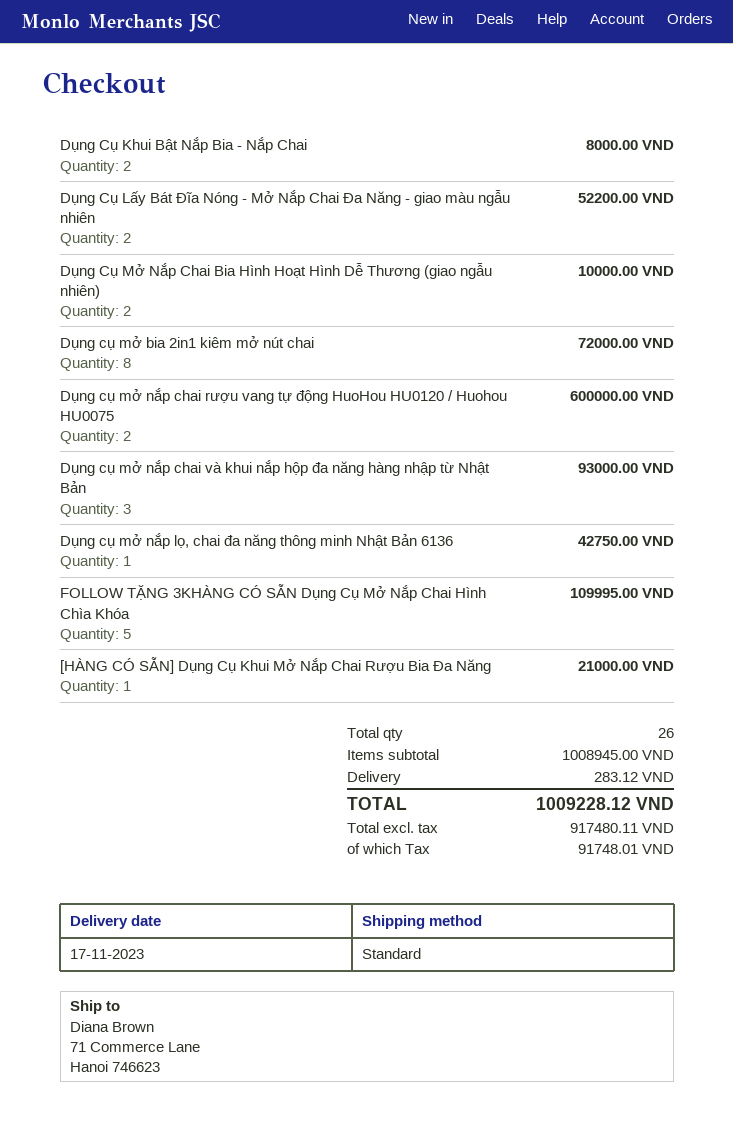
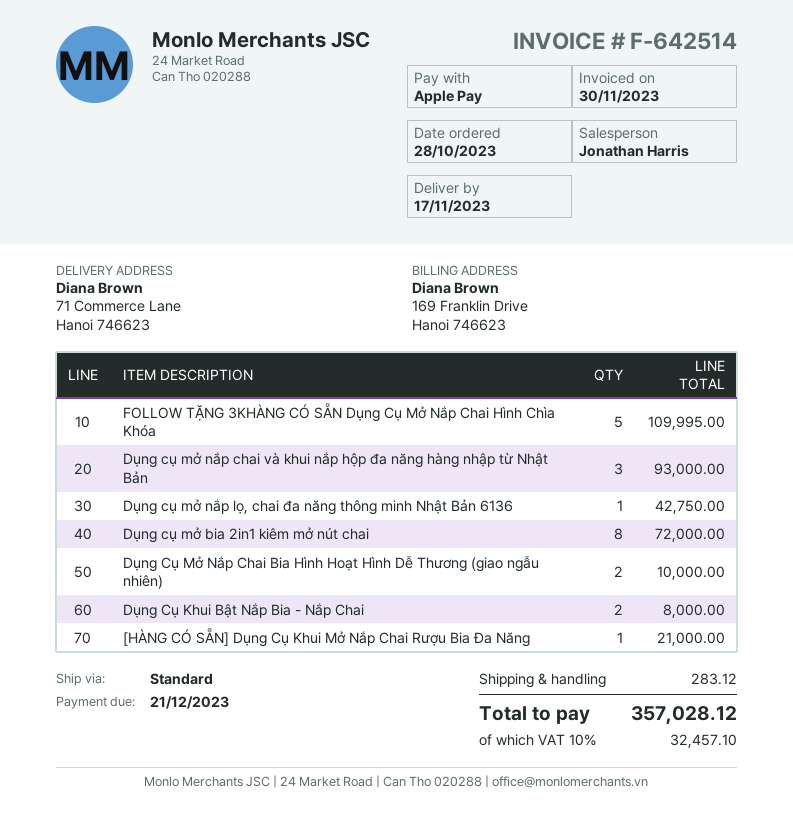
Dụng Cụ Lấy Bát Đĩa Nóng - Mở Nắp Chai Đa Năng - giao màu ngẫu nhiên: 2 for 52200.00 -> none
Dụng cụ mở nắp chai rượu vang tự động HuoHou HU0120 / Huohou HU0075: 2 for 600000.00 -> none
tax: 91748.01 -> 32457.10
total: 1009228.12 -> 357028.12

